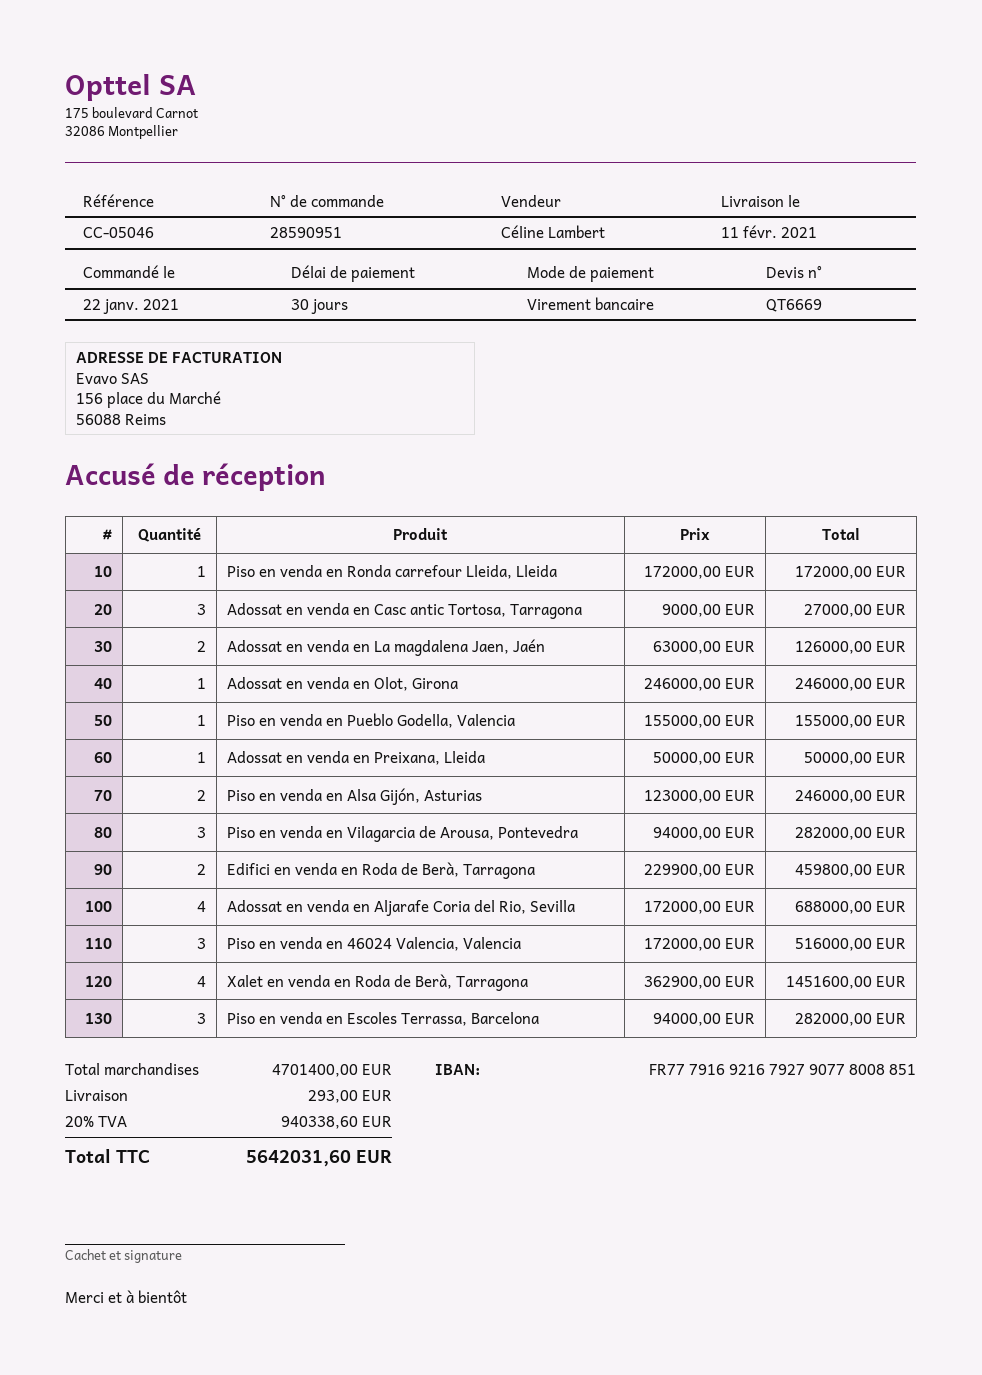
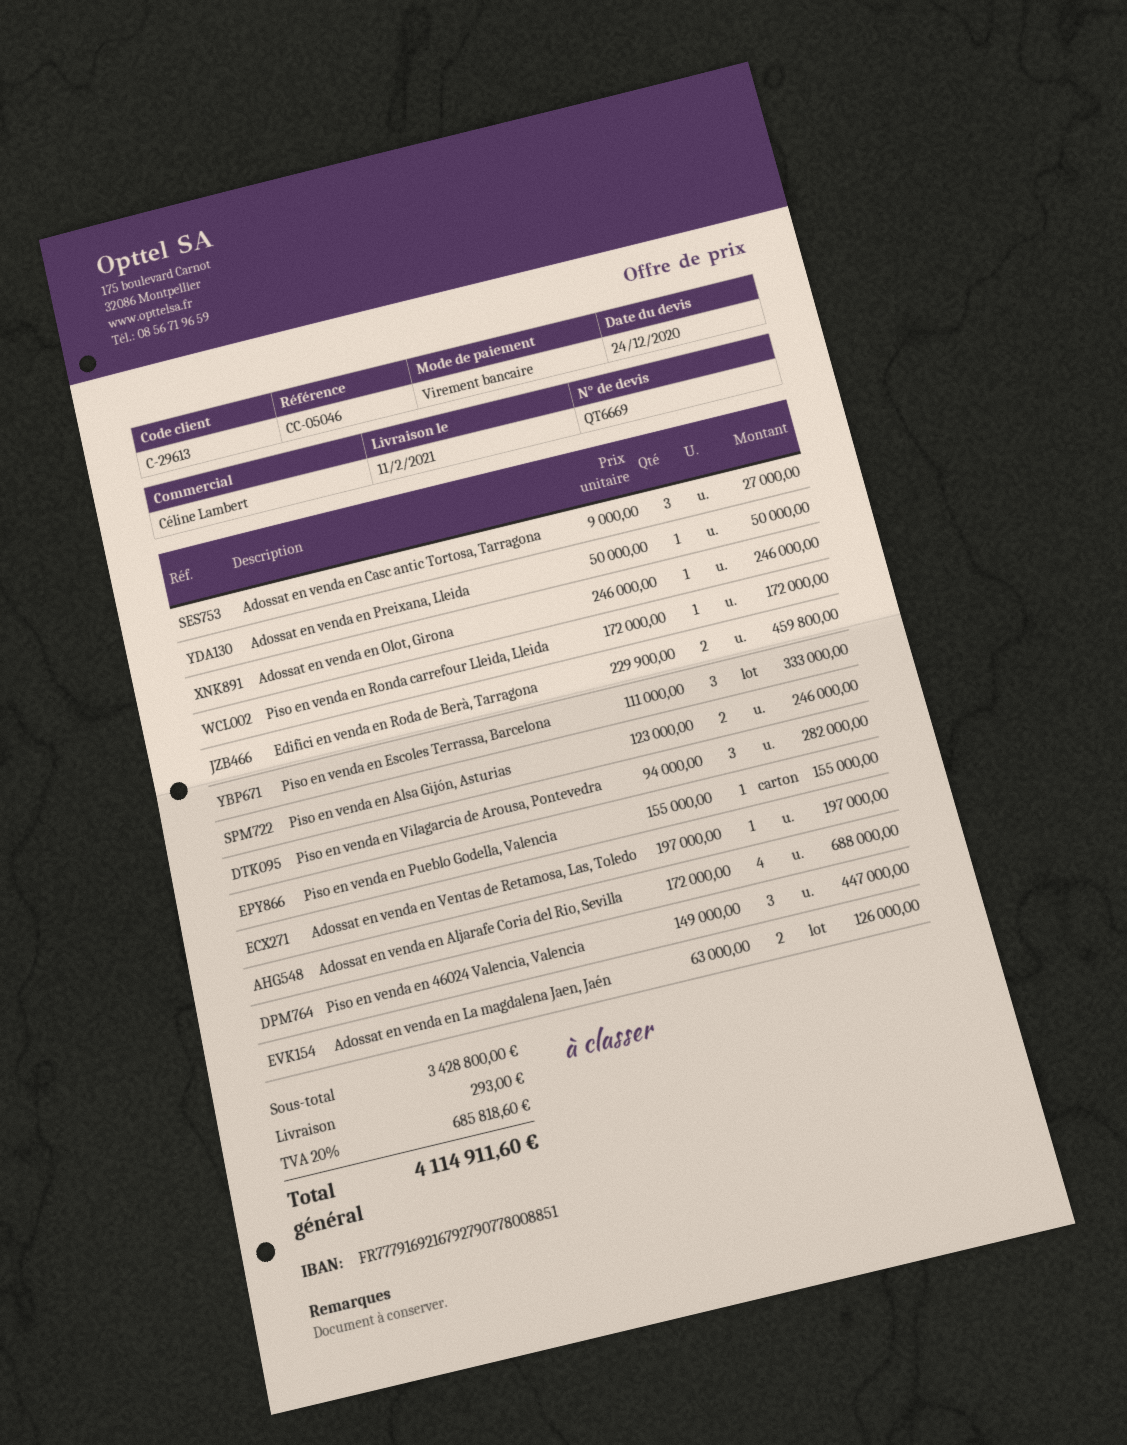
Piso en venda en 46024 Valencia, Valencia: 3 x 172000.00 = 516000.00 -> 3 x 149000.00 = 447000.00
Xalet en venda en Roda de Berà, Tarragona: 4 x 362900.00 = 1451600.00 -> none
Piso en venda en Escoles Terrassa, Barcelona: 3 x 94000.00 = 282000.00 -> 3 x 111000.00 = 333000.00
Adossat en venda en Ventas de Retamosa, Las, Toledo: none -> 1 x 197000.00 = 197000.00
subtotal: 4701400.00 -> 3428800.00
tax: 20% = 940338.60 -> 20% = 685818.60
total: 5642031.60 -> 4114911.60

